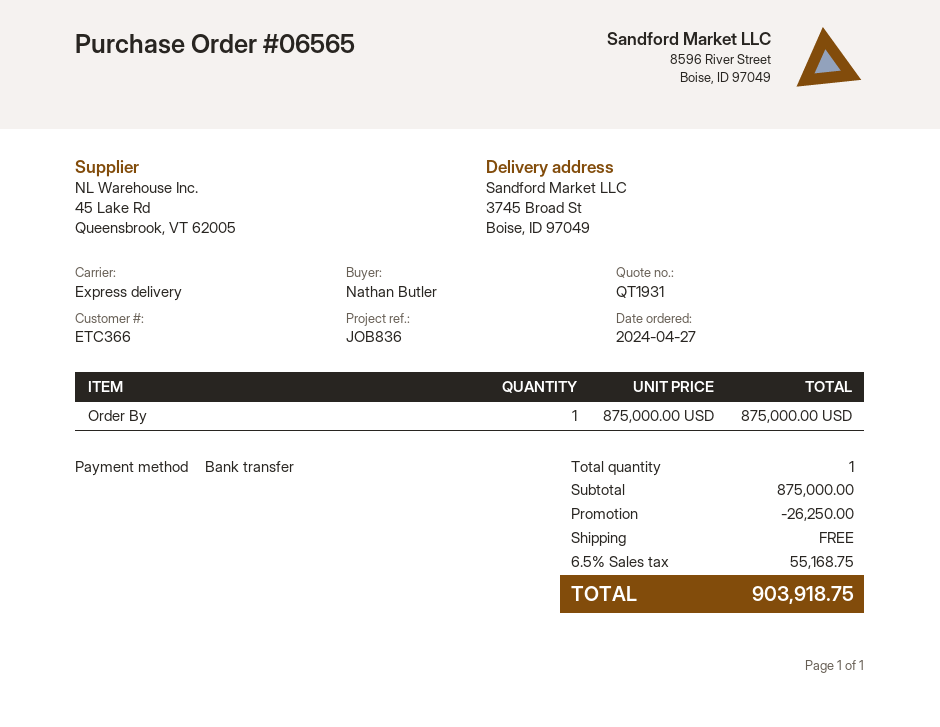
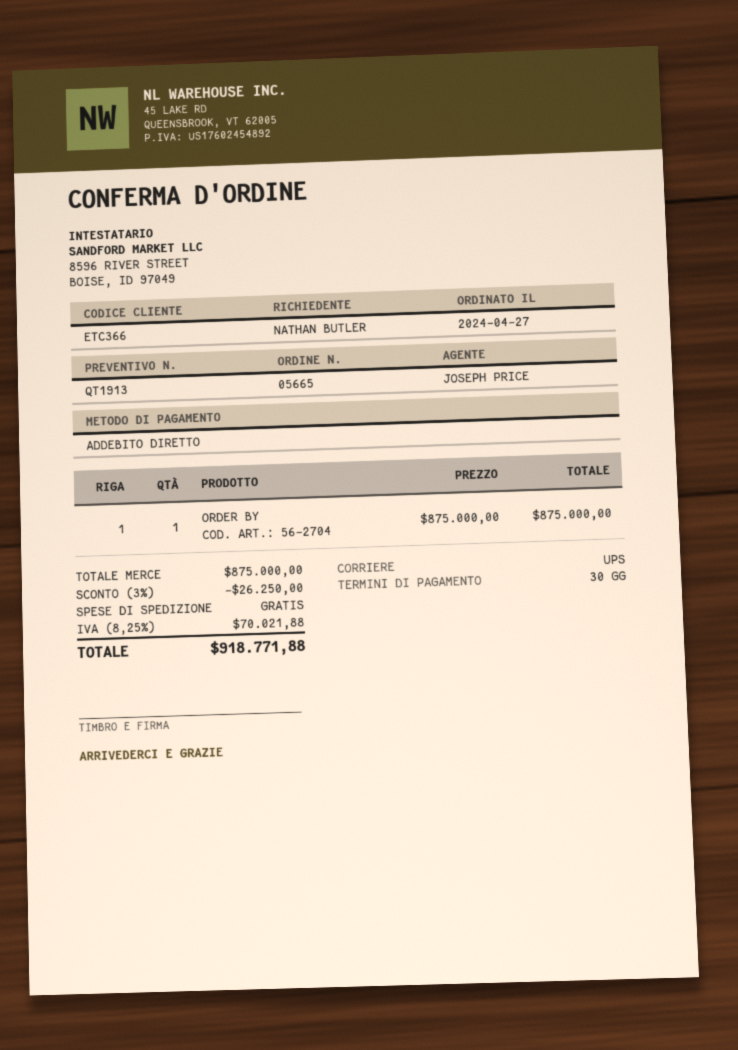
quote number: QT1931 -> QT1913
order number: 06565 -> 05665
payment method: bank transfer -> direct debit
shipping method: express -> UPS
tax: 6.5% = 55168.75 -> 8.25% = 70021.88
total: 903918.75 -> 918771.88

